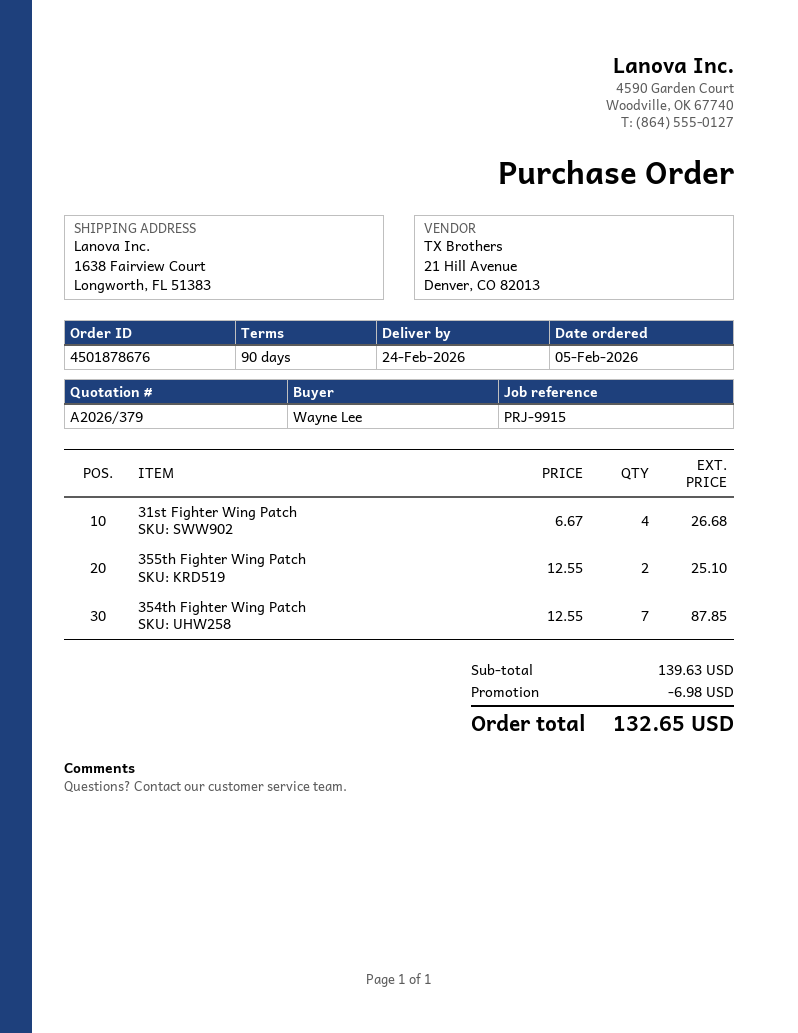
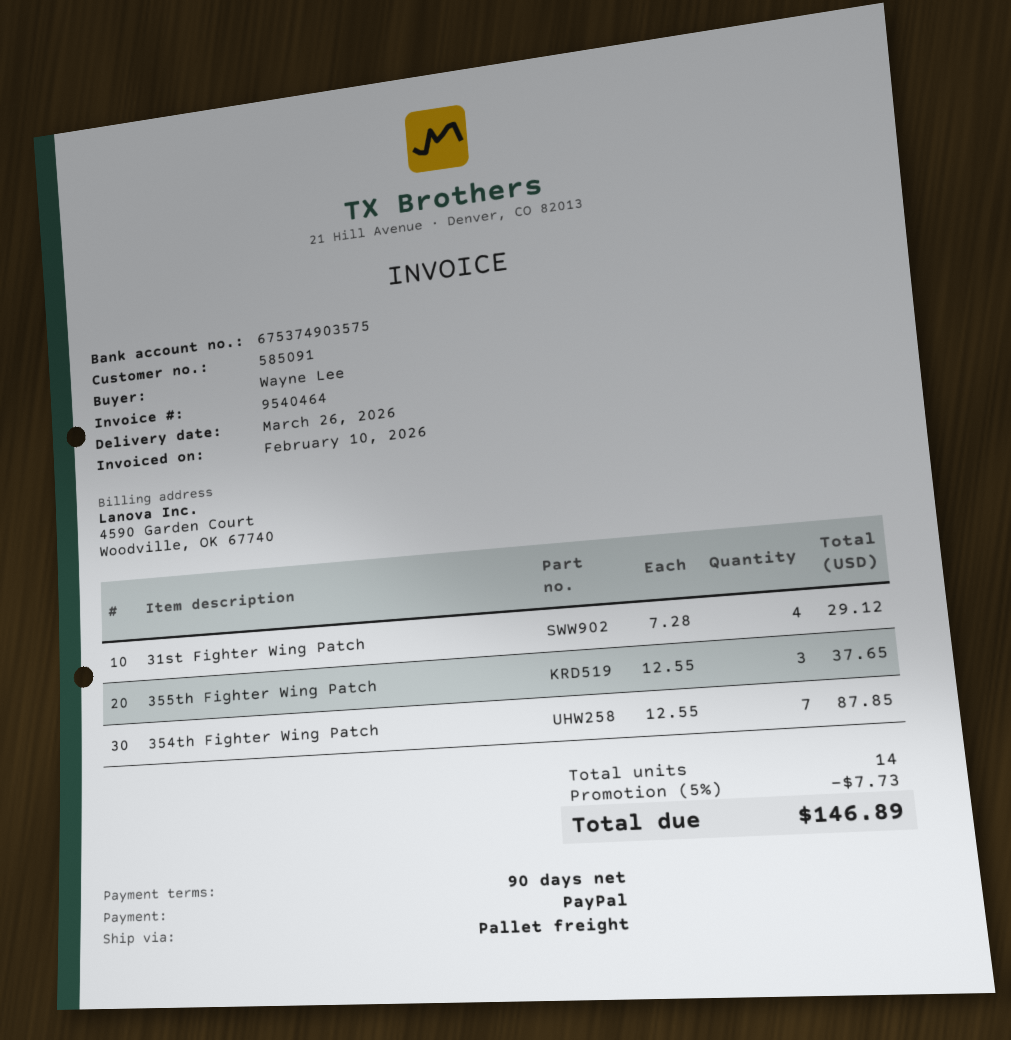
delivery date: 2026-02-24 -> 2026-03-26
31st Fighter Wing Patch: 4 x 6.67 = 26.68 -> 4 x 7.28 = 29.12
355th Fighter Wing Patch: 2 x 12.55 = 25.10 -> 3 x 12.55 = 37.65
discount: 6.98 -> 7.73
total: 132.65 -> 146.89

